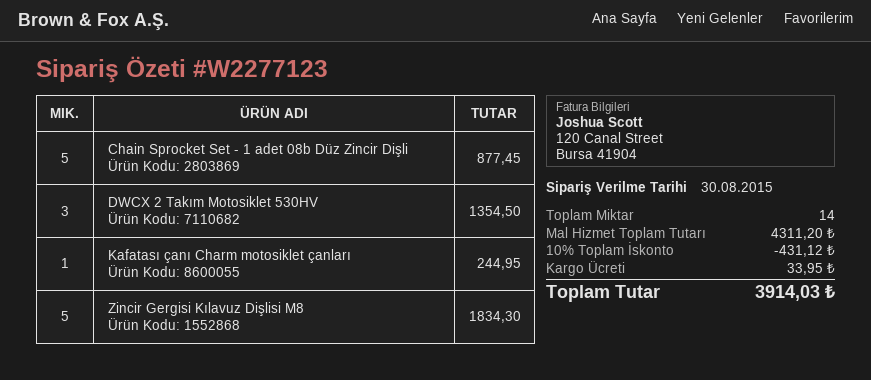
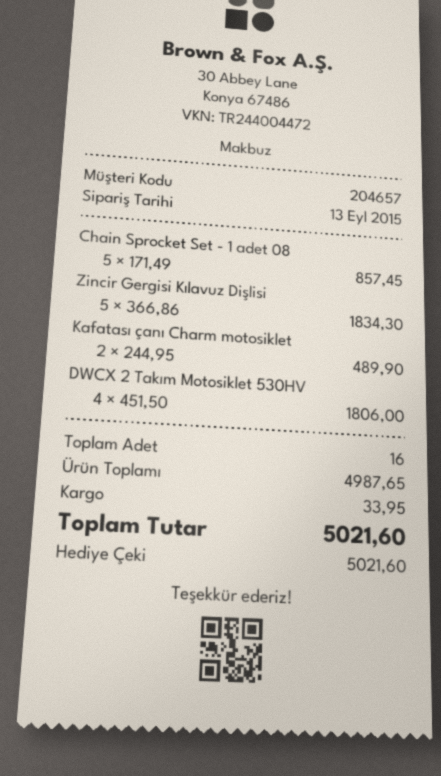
order date: 2015-08-30 -> 2015-09-13
Chain Sprocket Set - 1 adet 08b Düz Zincir Dişli: 5 for 877.45 -> 5 for 857.45
DWCX 2 Takım Motosiklet 530HV: 3 for 1354.50 -> 4 for 1806.00
Kafatası çanı Charm motosiklet çanları: 1 for 244.95 -> 2 for 489.90
total quantity: 14 -> 16
subtotal: 4311.20 -> 4987.65
discount: 10% = 431.12 -> none
total: 3914.03 -> 5021.60

